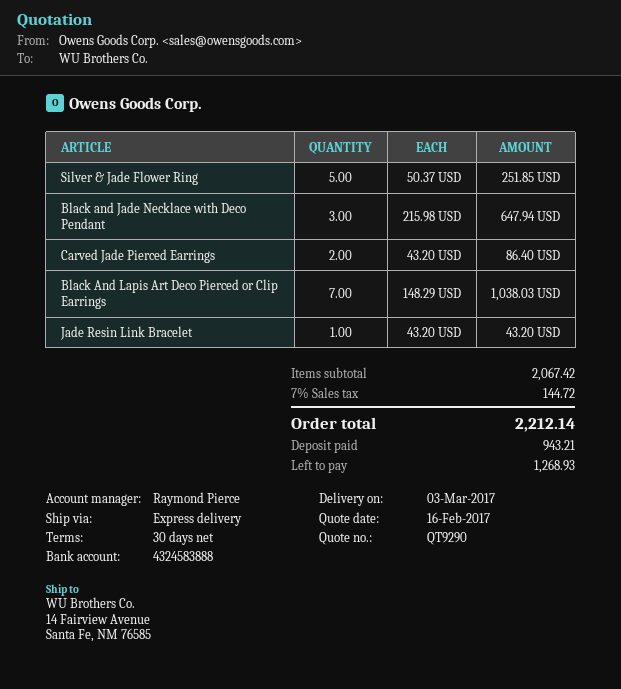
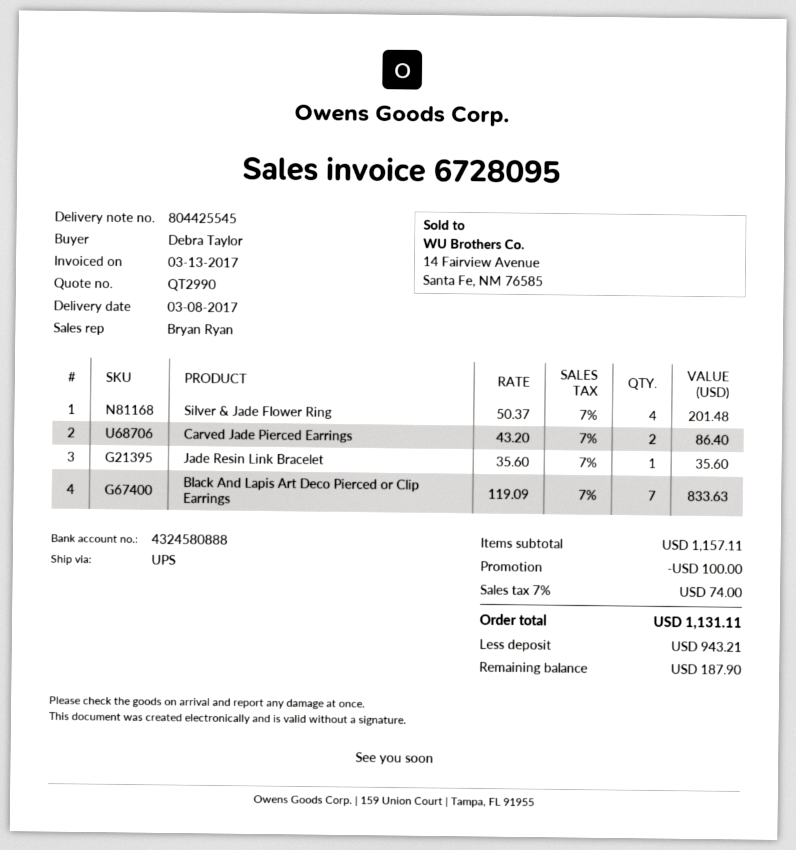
quote number: QT9290 -> QT2990
delivery date: 2017-03-03 -> 2017-03-08
sales rep: Raymond Pierce -> Bryan Ryan
bank account: 4324583888 -> 4324580888
shipping method: express -> UPS
Silver & Jade Flower Ring: 5 x 50.37 = 251.85 -> 4 x 50.37 = 201.48
Black and Jade Necklace with Deco Pendant: 3 x 215.98 = 647.94 -> none
Black And Lapis Art Deco Pierced or Clip Earrings: 7 x 148.29 = 1038.03 -> 7 x 119.09 = 833.63
Jade Resin Link Bracelet: 1 x 43.20 = 43.20 -> 1 x 35.60 = 35.60
subtotal: 2067.42 -> 1157.11
discount: none -> 100.00
tax: 7% = 144.72 -> 7% = 74.00
total: 2212.14 -> 1131.11
balance: 1268.93 -> 187.90

